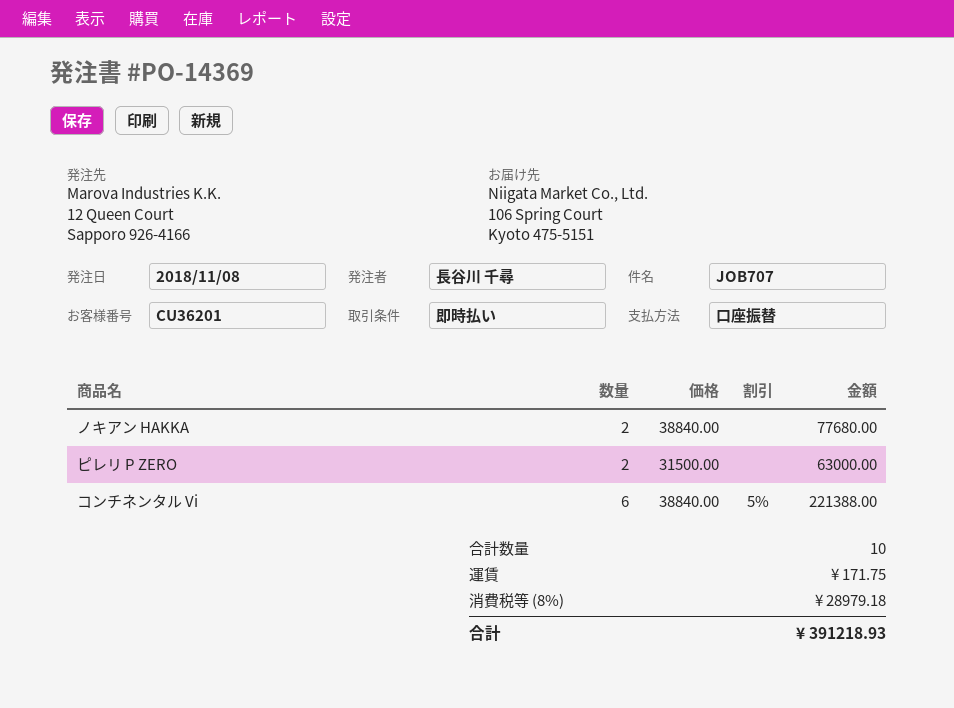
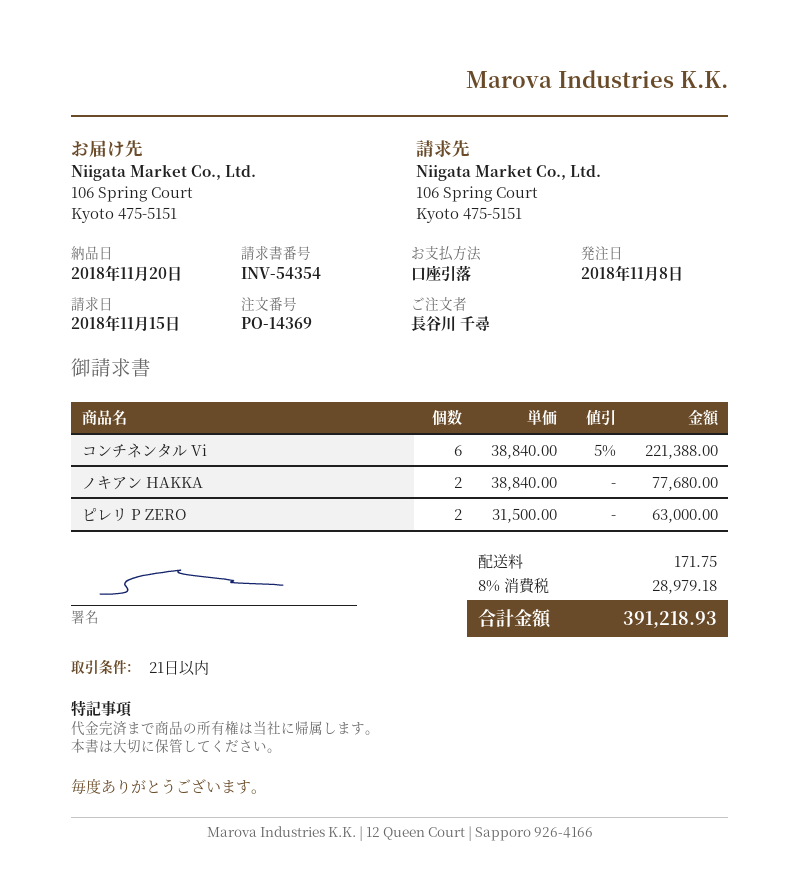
payment terms: on receipt -> 21 days

